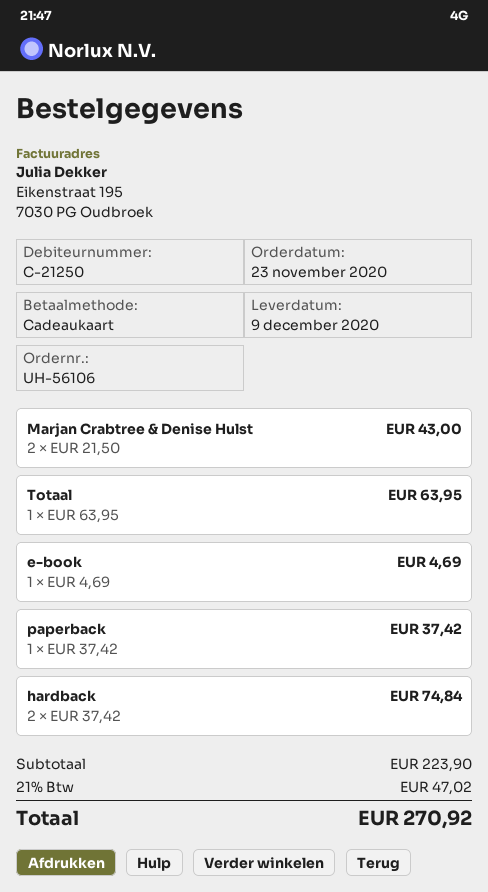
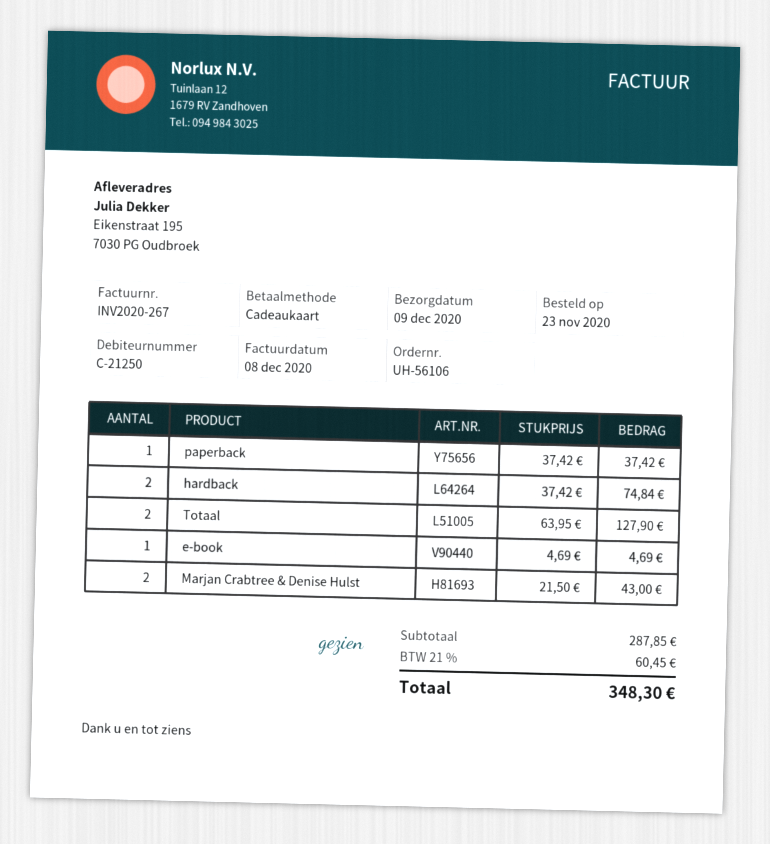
Totaal: 1 x 63.95 = 63.95 -> 2 x 63.95 = 127.90
subtotal: 223.90 -> 287.85
tax: 21% = 47.02 -> 21% = 60.45
total: 270.92 -> 348.30

